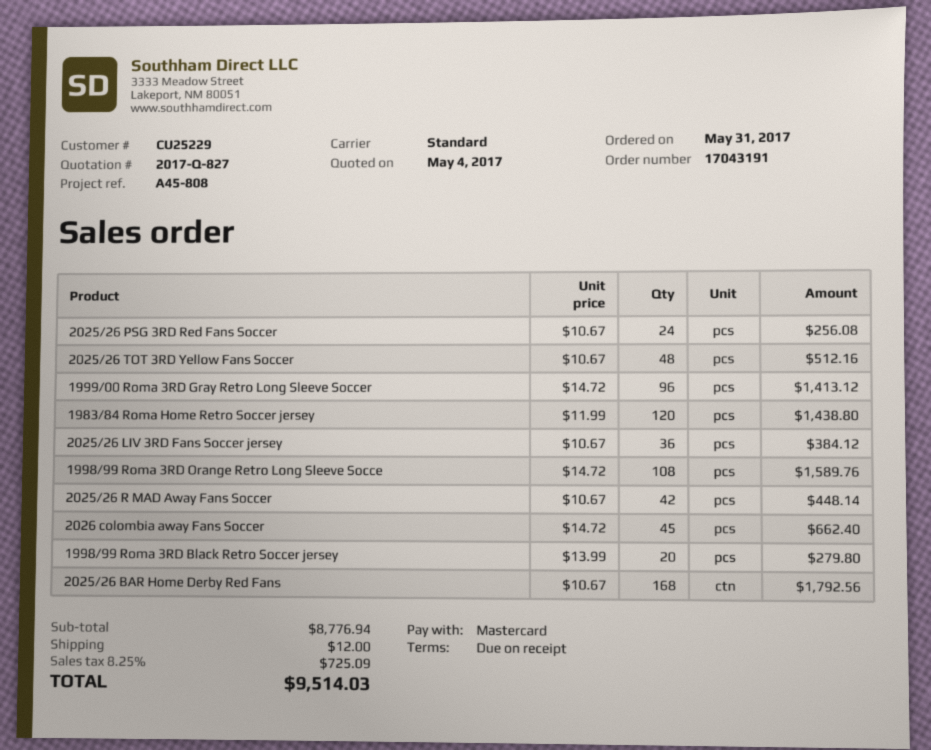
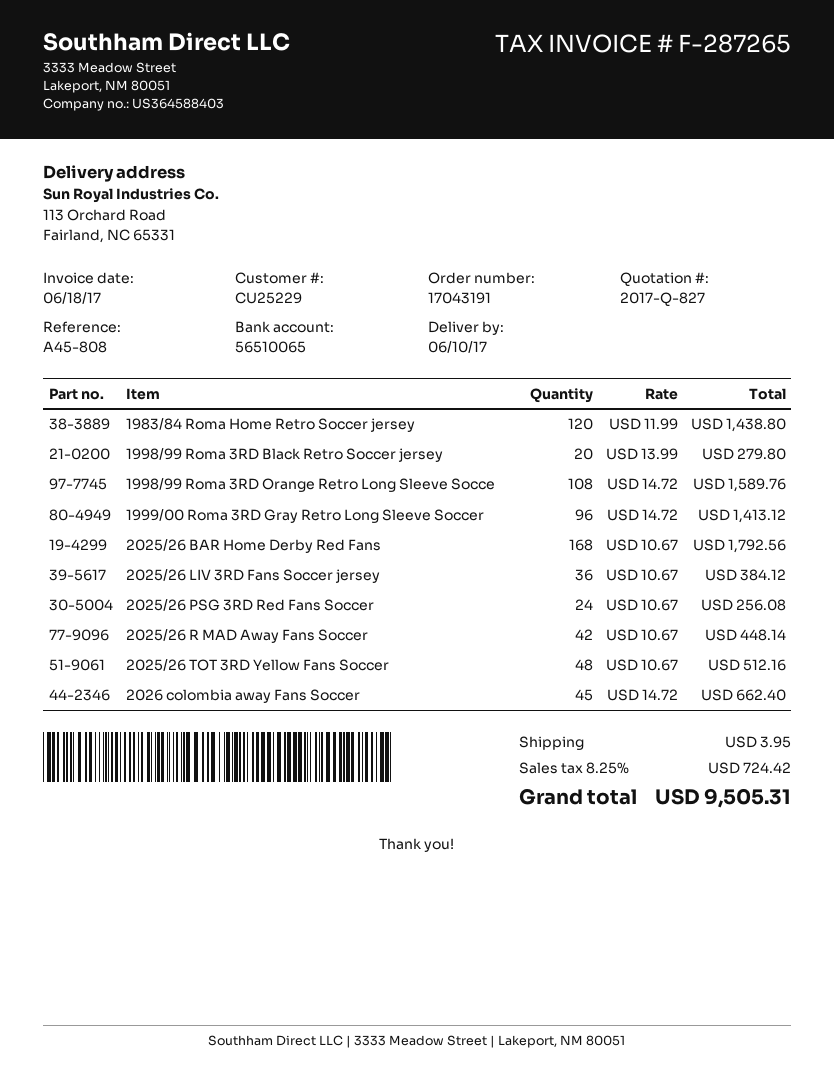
shipping: 12.00 -> 3.95
tax: 8.25% = 725.09 -> 8.25% = 724.42
total: 9514.03 -> 9505.31

